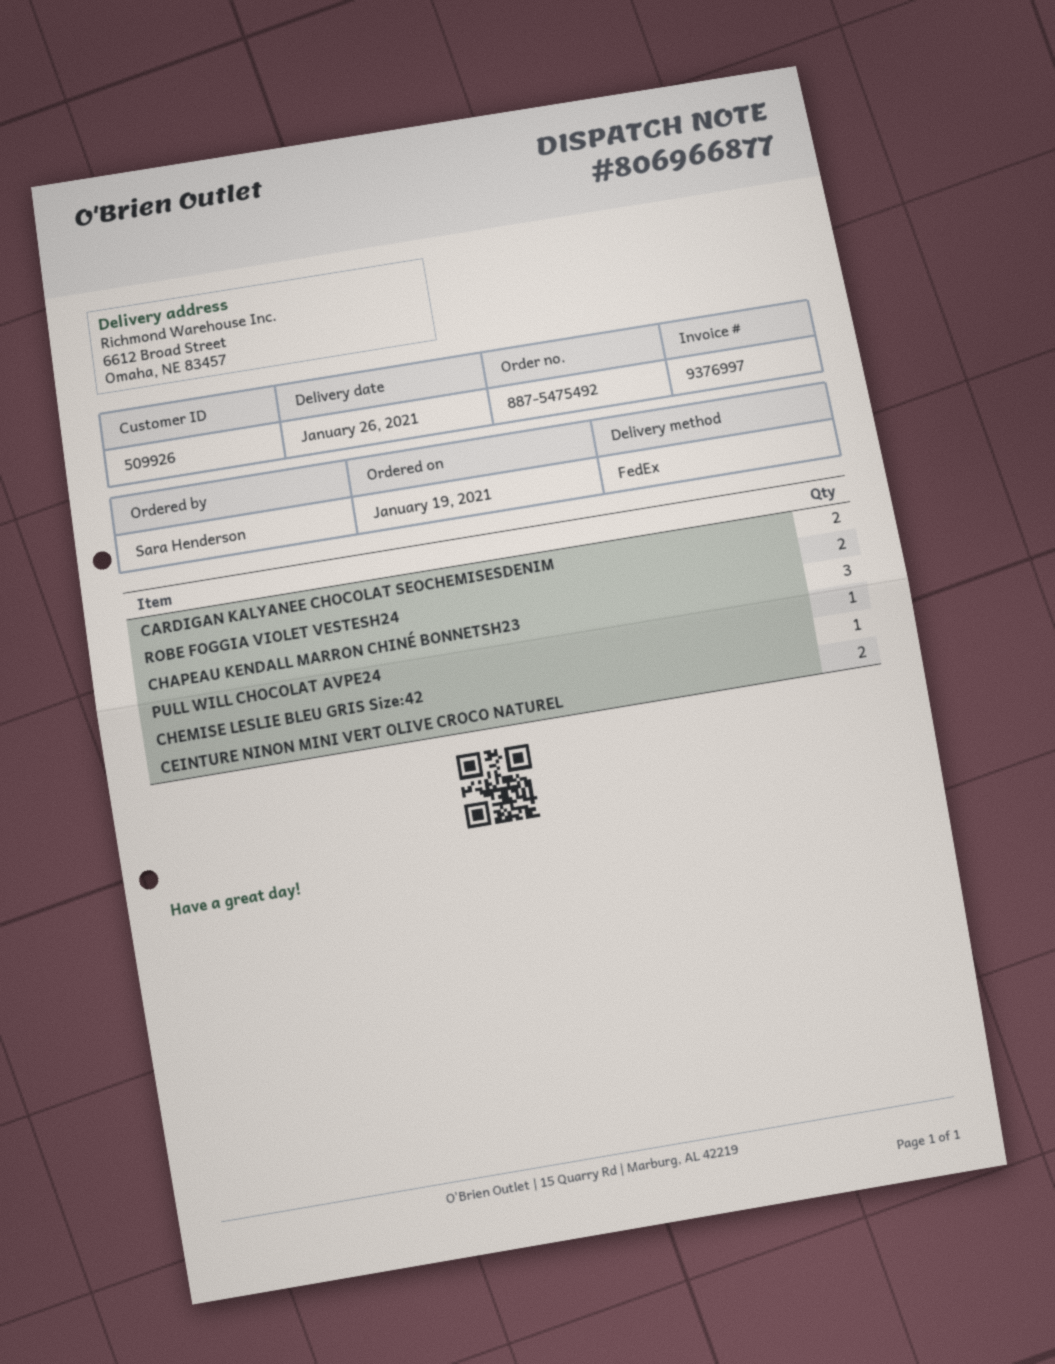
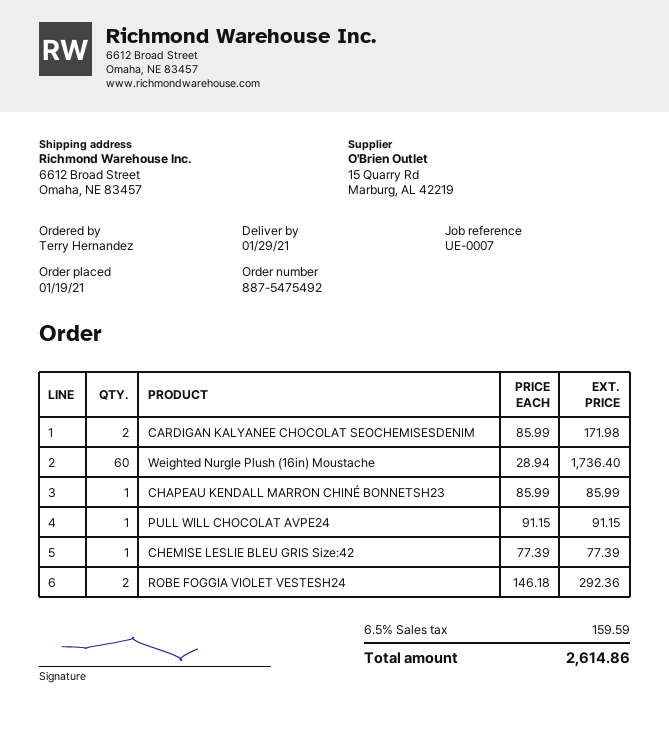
delivery date: 2021-01-26 -> 2021-01-29
ordered by: Sara Henderson -> Terry Hernandez
CHAPEAU KENDALL MARRON CHINÉ BONNETSH23: 3 -> 1
CEINTURE NINON MINI VERT OLIVE CROCO NATUREL: 2 -> none
Weighted Nurgle Plush (16in) Moustache: none -> 60

